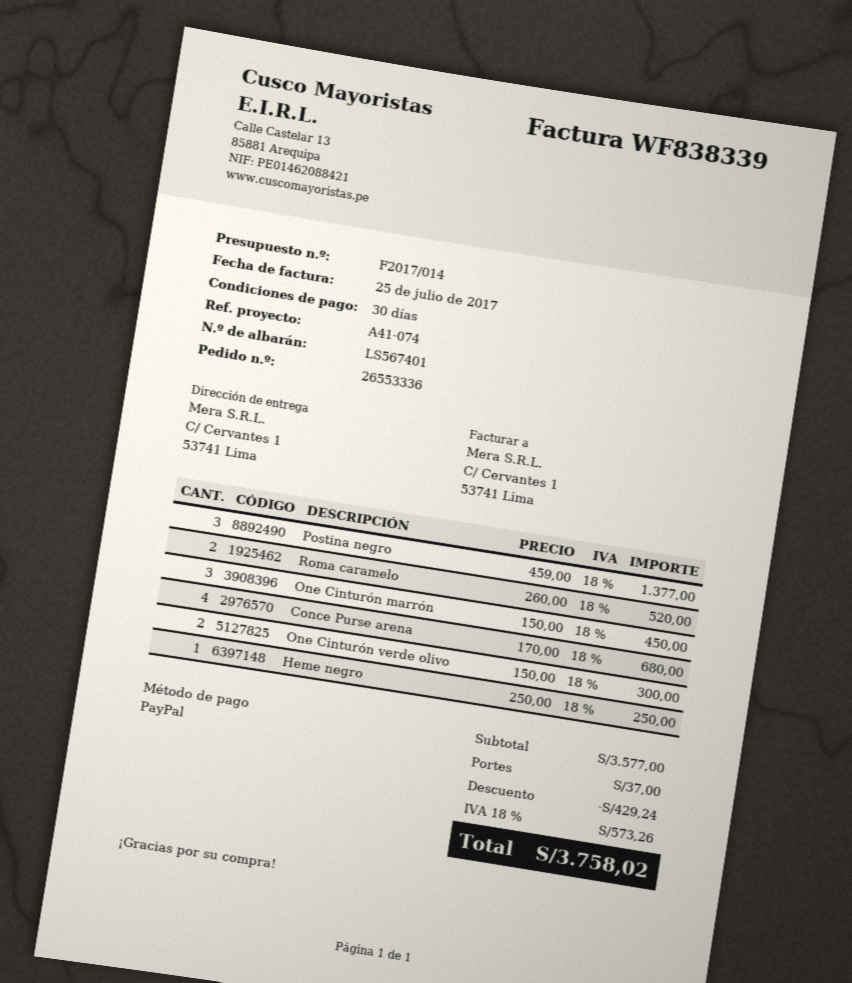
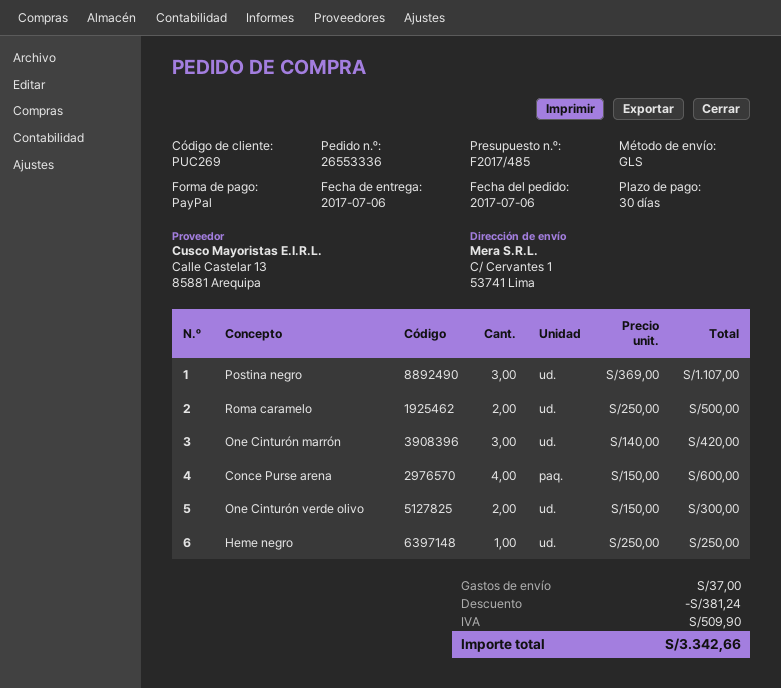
quote number: F2017/014 -> F2017/485
Postina negro: 3 x 459.00 = 1377.00 -> 3 x 369.00 = 1107.00
Roma caramelo: 2 x 260.00 = 520.00 -> 2 x 250.00 = 500.00
One Cinturón marrón: 3 x 150.00 = 450.00 -> 3 x 140.00 = 420.00
Conce Purse arena: 4 x 170.00 = 680.00 -> 4 x 150.00 = 600.00
discount: 429.24 -> 381.24
tax: 573.26 -> 509.90
total: 3758.02 -> 3342.66

